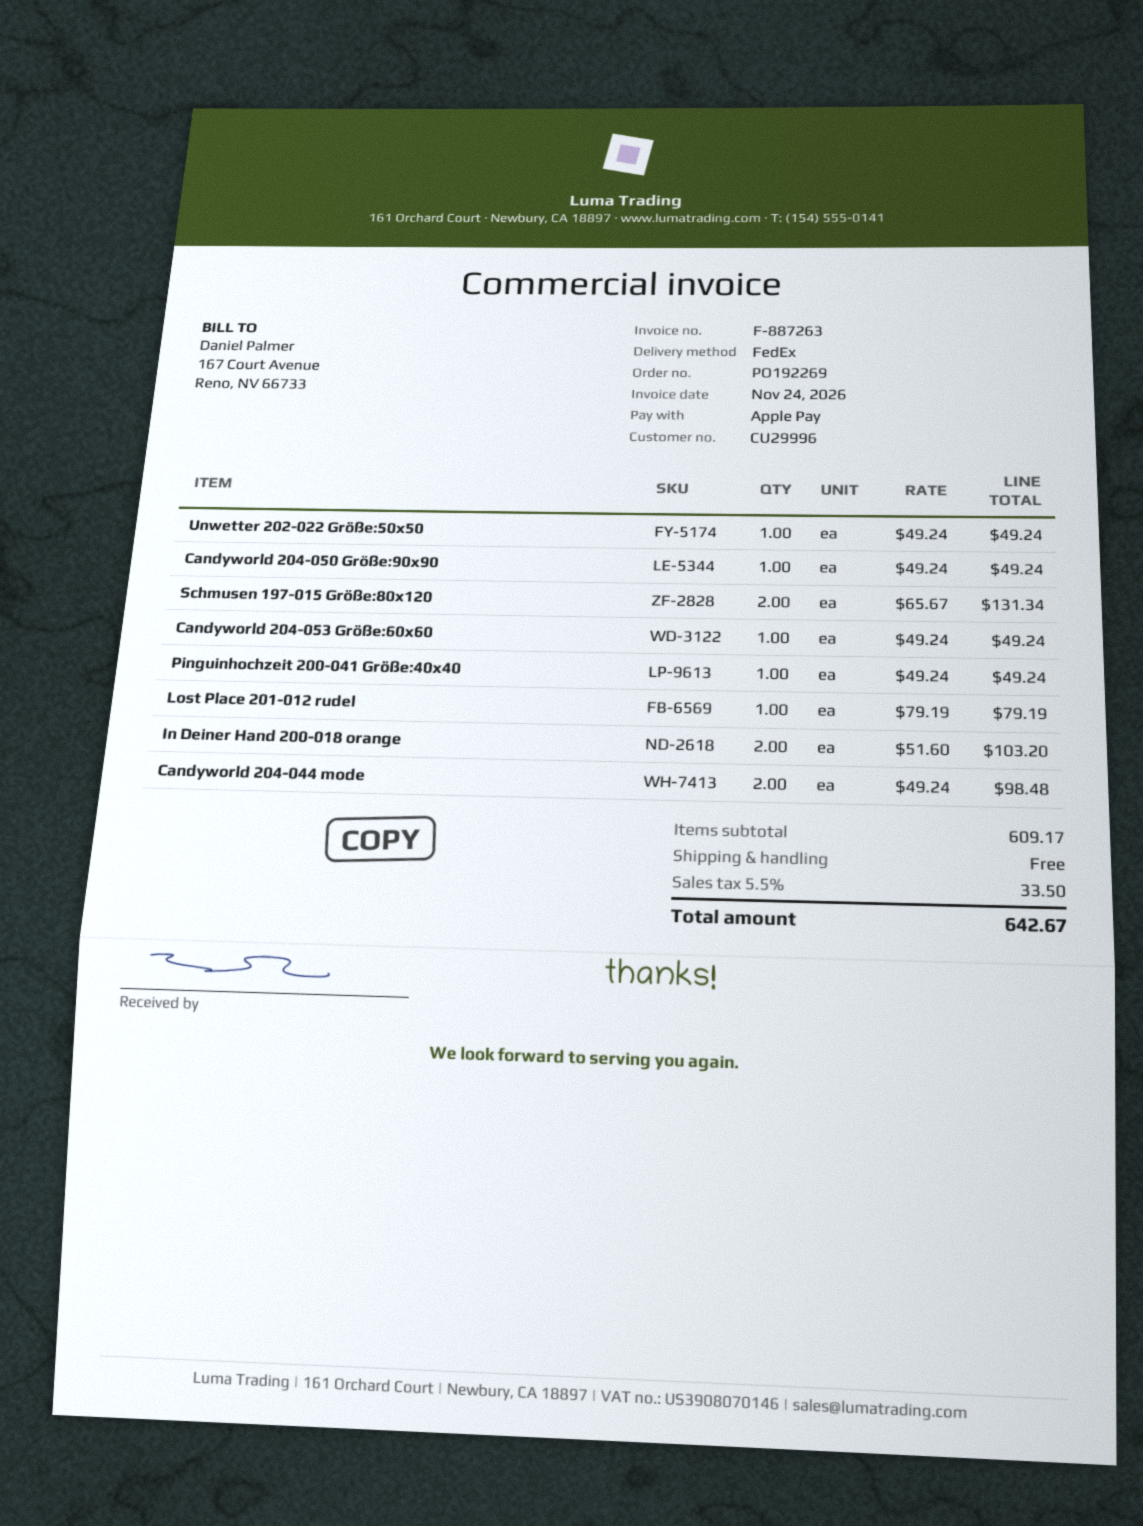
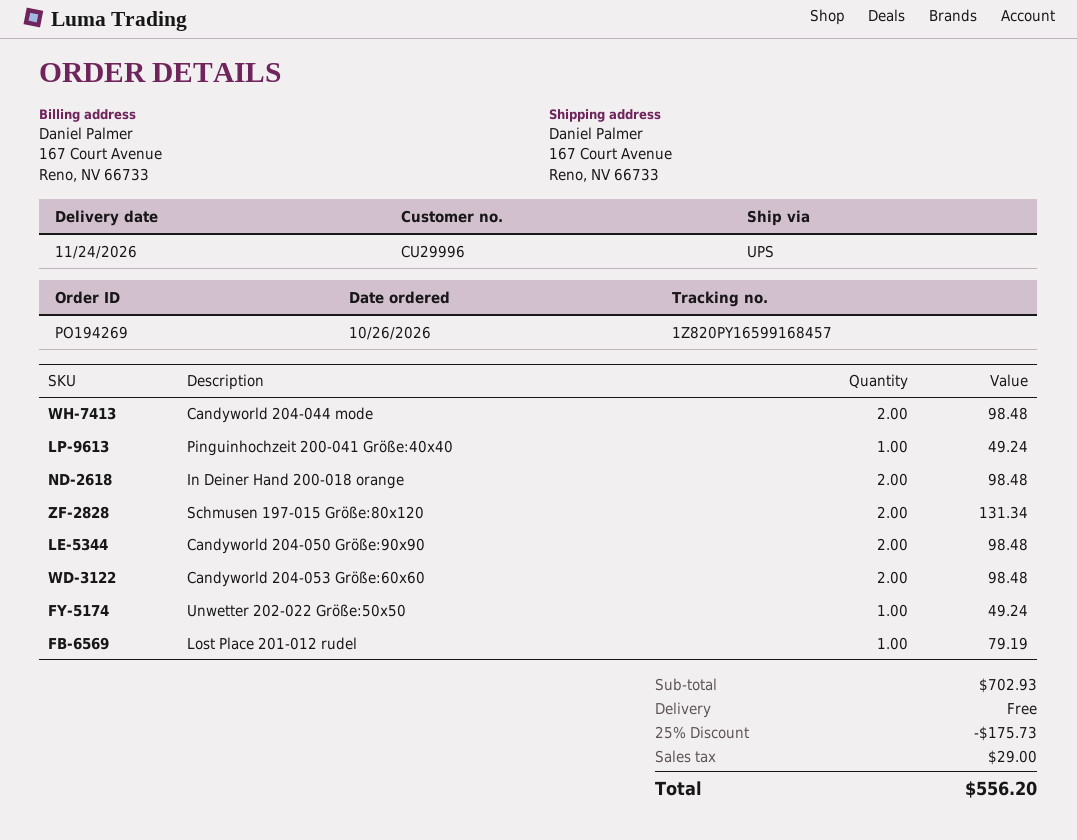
order number: PO192269 -> PO194269
shipping method: FedEx -> UPS
Candyworld 204-050 Größe:90x90: 1 for 49.24 -> 2 for 98.48
Candyworld 204-053 Größe:60x60: 1 for 49.24 -> 2 for 98.48
In Deiner Hand 200-018 orange: 2 for 103.20 -> 2 for 98.48
subtotal: 609.17 -> 702.93
discount: none -> 25% = 175.73
tax: 33.50 -> 29.00
total: 642.67 -> 556.20

